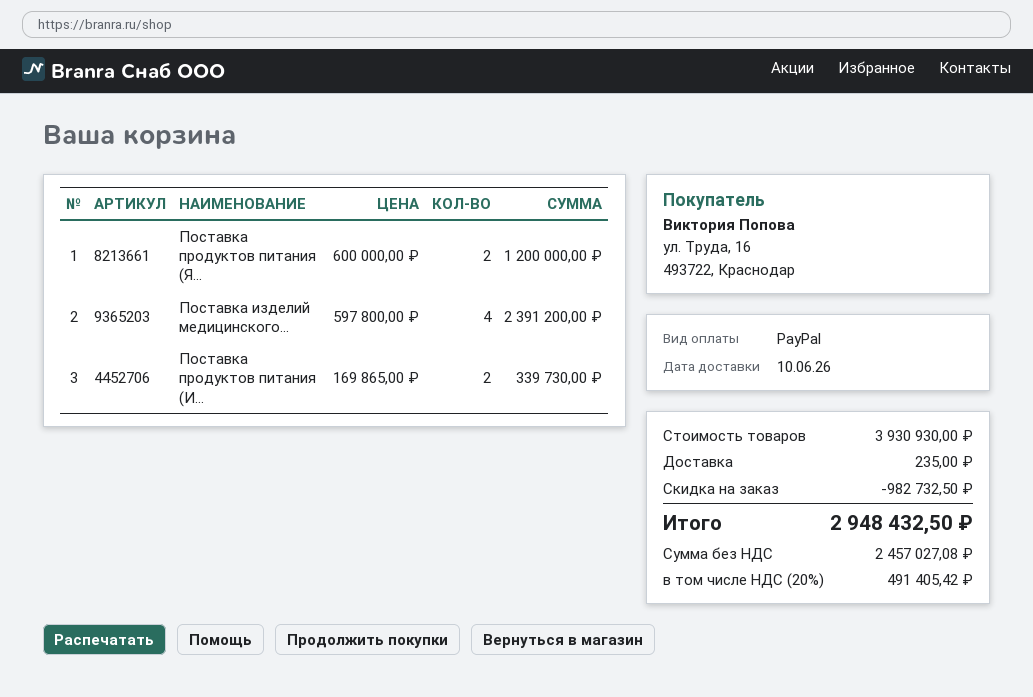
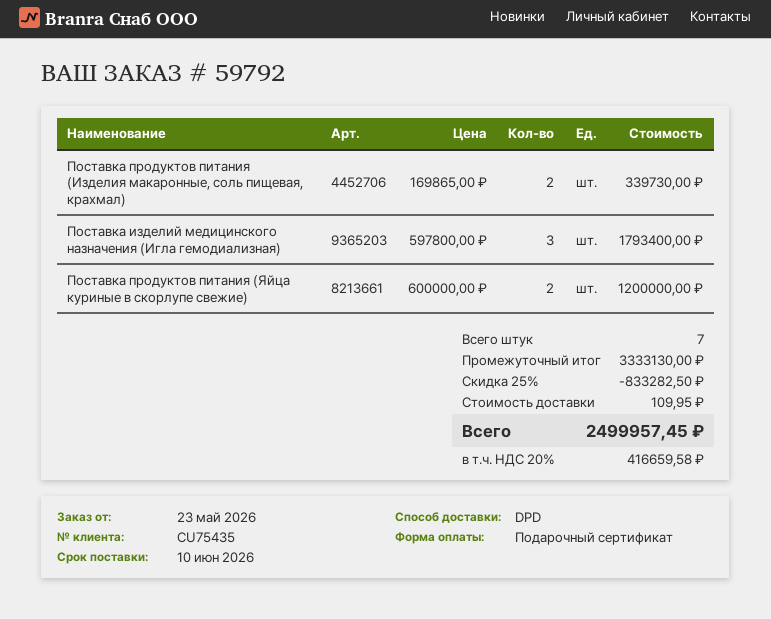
payment method: PayPal -> gift card
Поставка изделий медицинского...: 4 x 597800.00 = 2391200.00 -> 3 x 597800.00 = 1793400.00
subtotal: 3930930.00 -> 3333130.00
discount: 982732.50 -> 833282.50
shipping: 235.00 -> 109.95
tax: 20% = 491405.42 -> 20% = 416659.58
total: 2948432.50 -> 2499957.45

